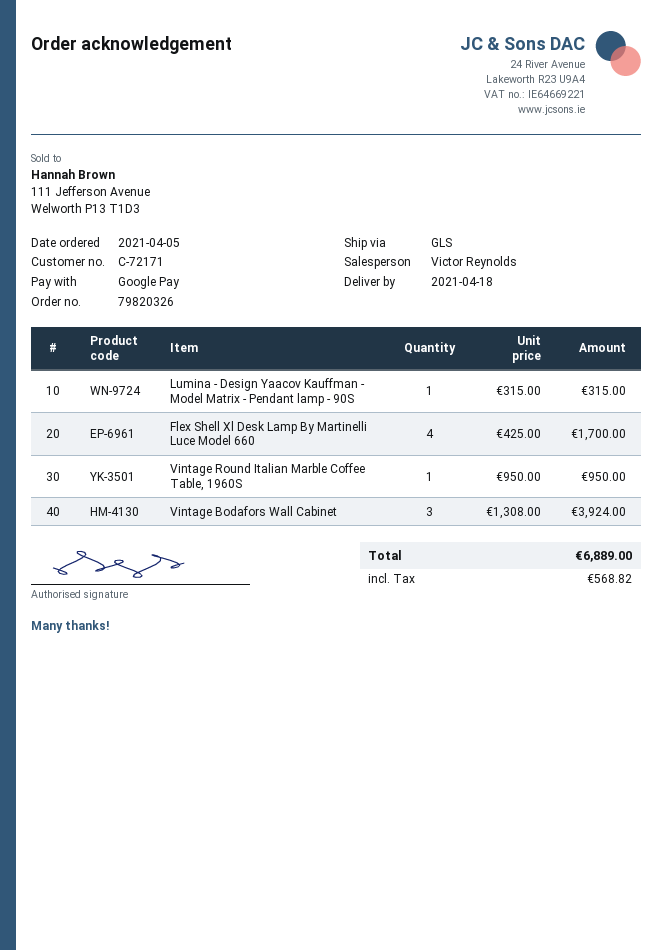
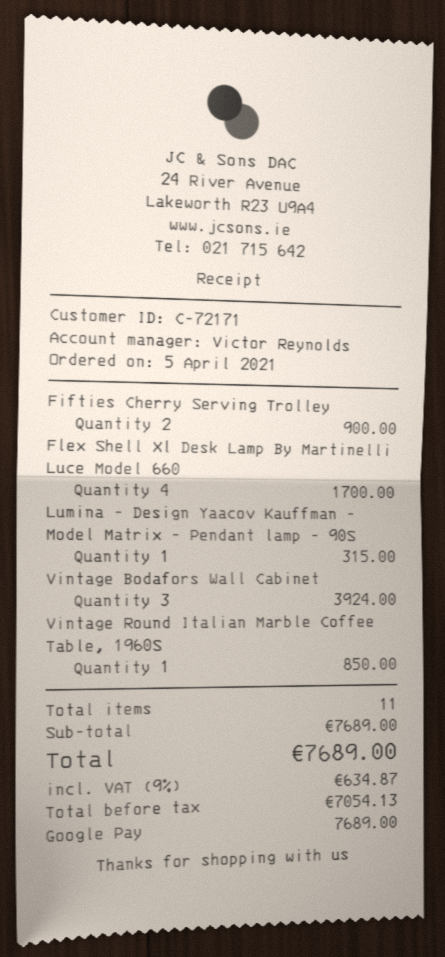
Vintage Round Italian Marble Coffee Table, 1960S: 1 for 950.00 -> 1 for 850.00
Fifties Cherry Serving Trolley: none -> 2 for 900.00
tax: 568.82 -> 634.87
total: 6889.00 -> 7689.00

